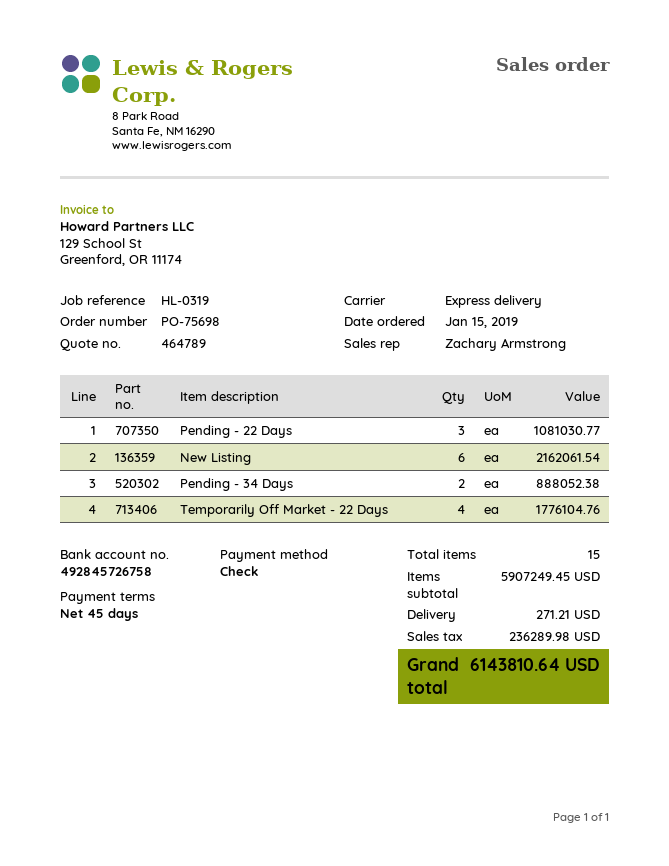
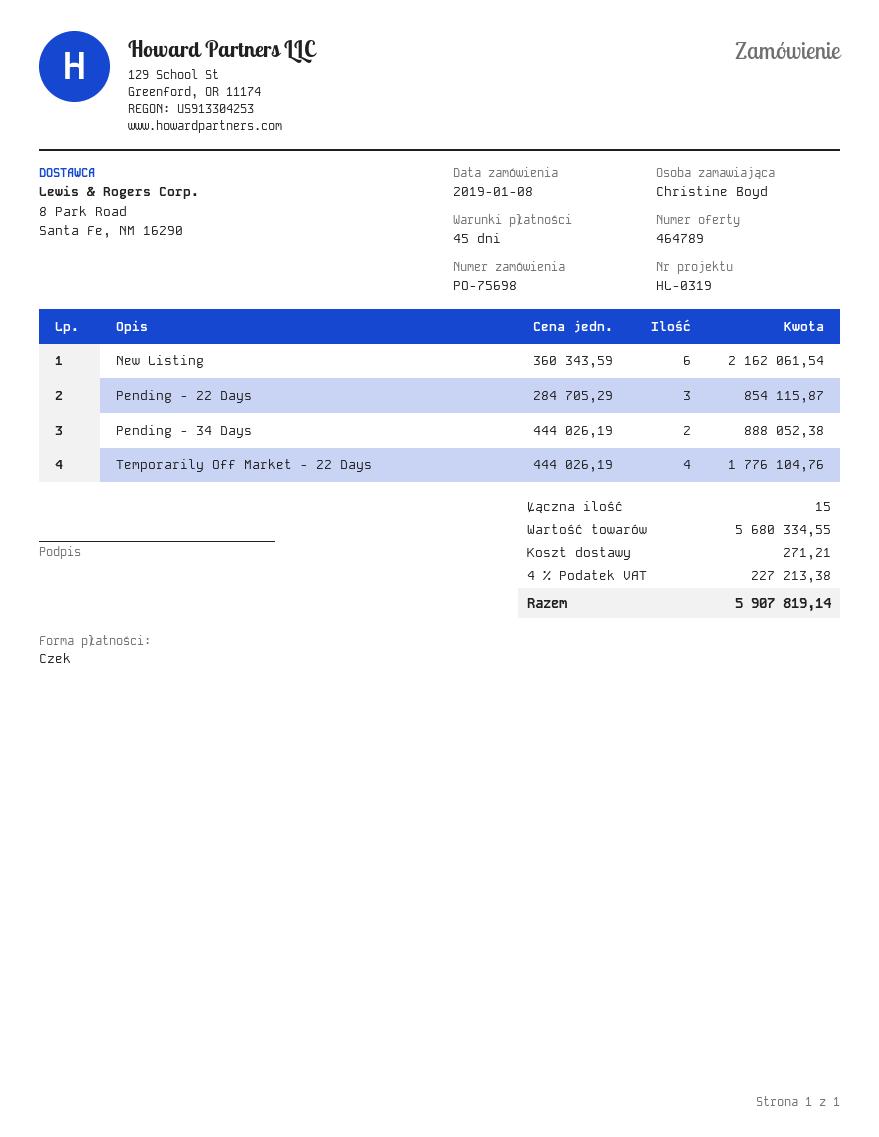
order date: 2019-01-15 -> 2019-01-08
Pending - 22 Days: 3 for 1081030.77 -> 3 for 854115.87
subtotal: 5907249.45 -> 5680334.55
tax: 236289.98 -> 227213.38
total: 6143810.64 -> 5907819.14

